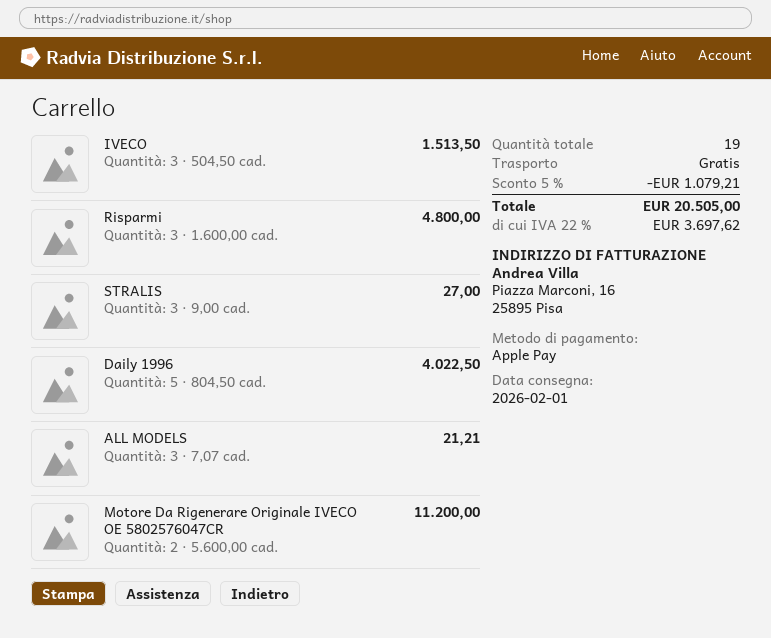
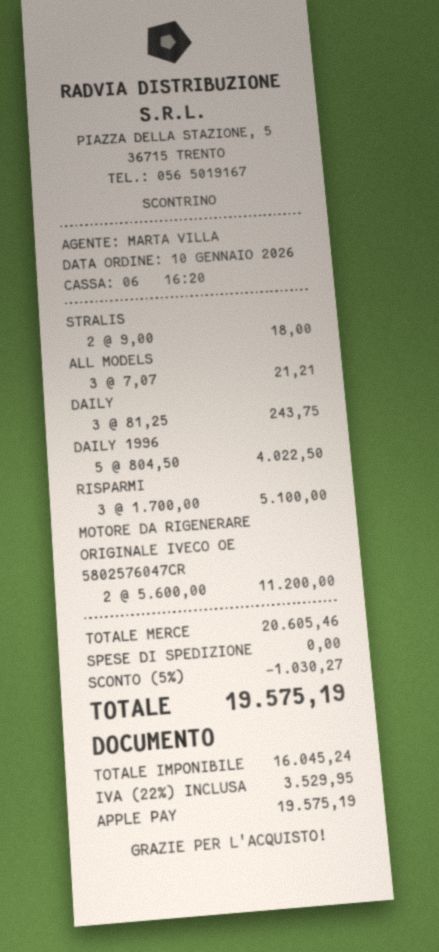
IVECO: 3 x 504.50 = 1513.50 -> none
Risparmi: 3 x 1600.00 = 4800.00 -> 3 x 1700.00 = 5100.00
STRALIS: 3 x 9.00 = 27.00 -> 2 x 9.00 = 18.00
DAILY: none -> 3 x 81.25 = 243.75
discount: 5% = 1079.21 -> 5% = 1030.27
tax: 22% = 3697.62 -> 22% = 3529.95
total: 20505.00 -> 19575.19

